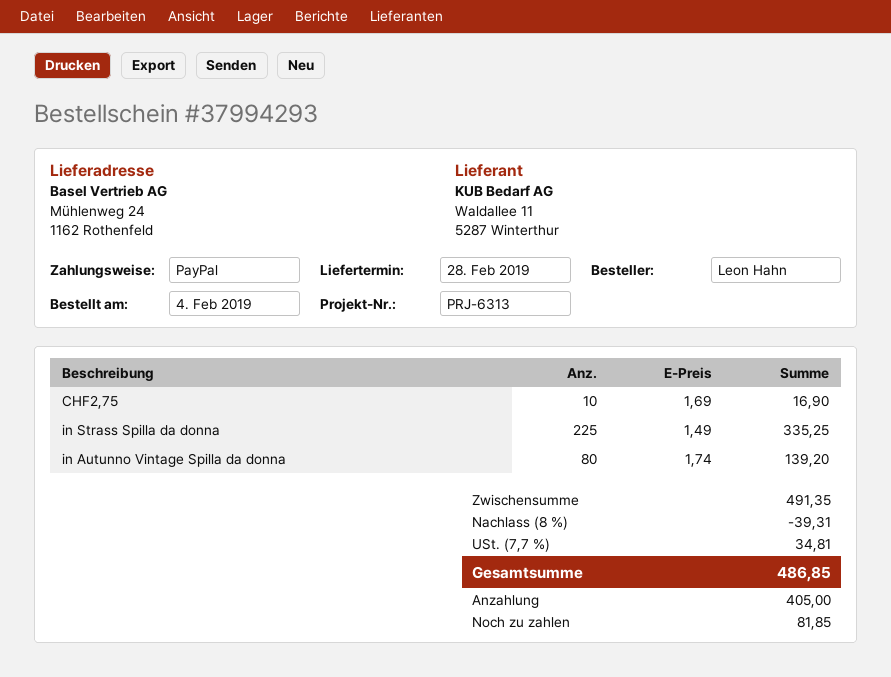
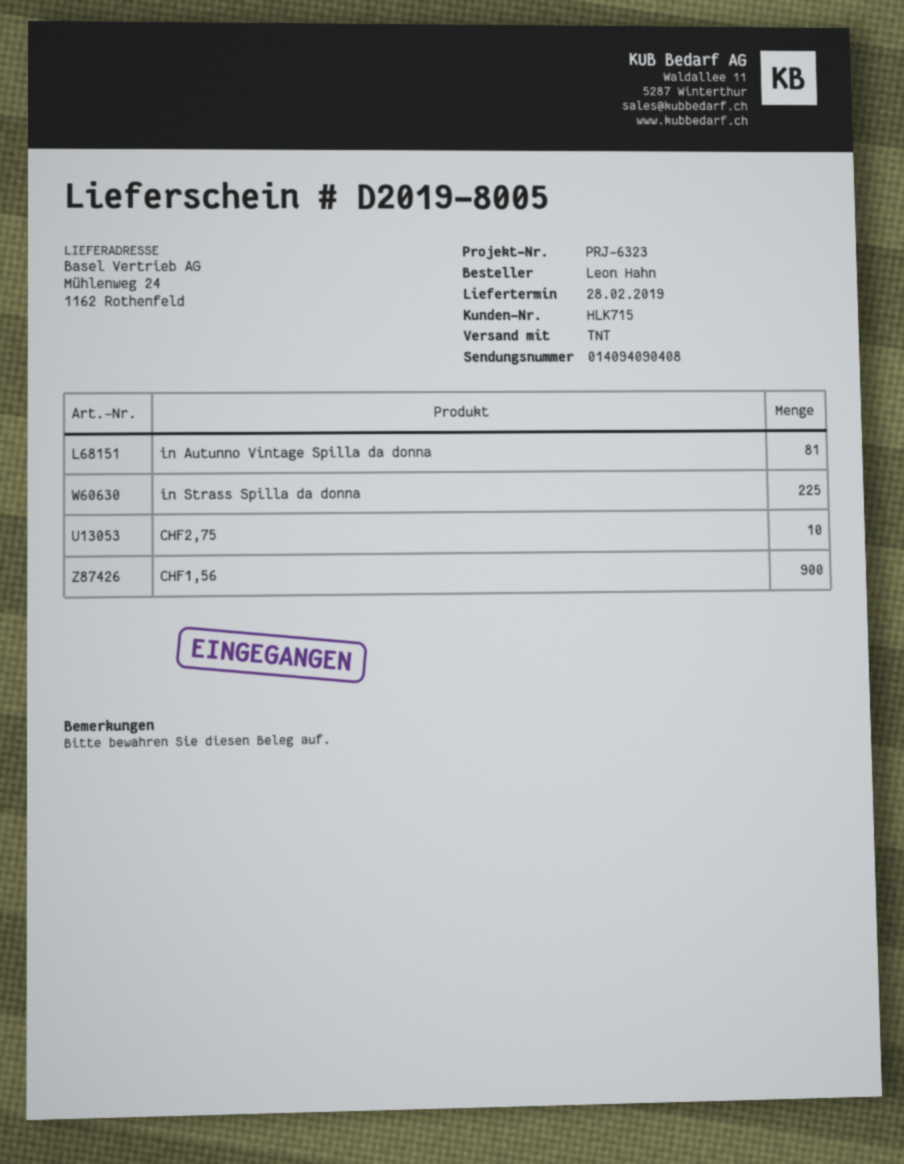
reference: PRJ-6313 -> PRJ-6323
in Autunno Vintage Spilla da donna: 80 -> 81
CHF1,56: none -> 900

